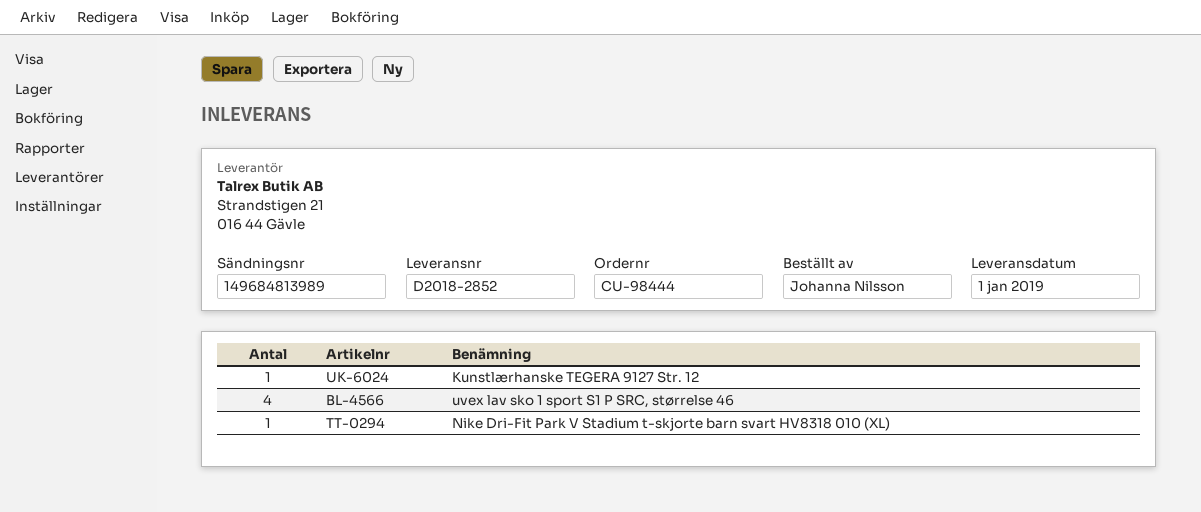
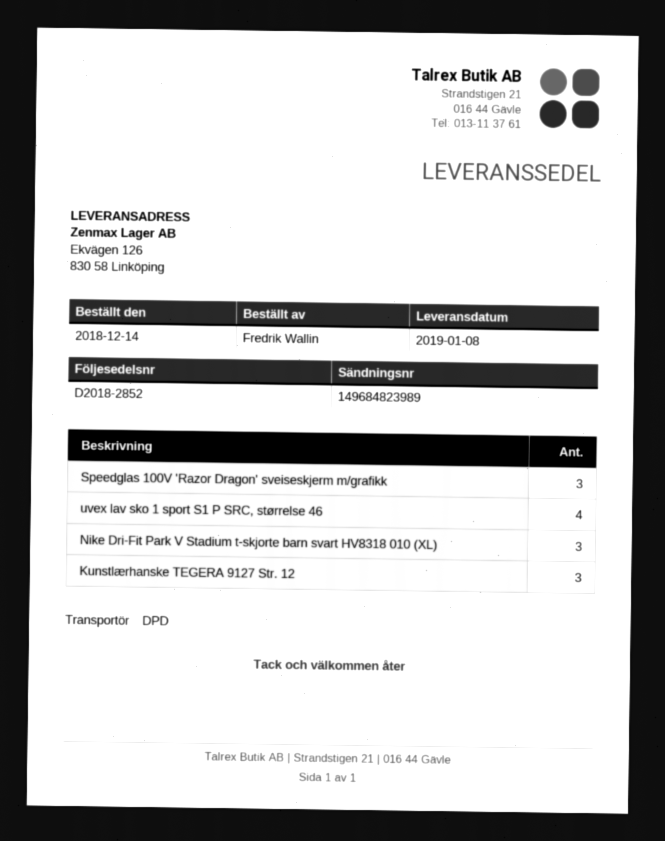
delivery date: 2019-01-01 -> 2019-01-08
ordered by: Johanna Nilsson -> Fredrik Wallin
tracking number: 149684813989 -> 149684823989
Kunstlærhanske TEGERA 9127 Str. 12: 1 -> 3
Nike Dri-Fit Park V Stadium t-skjorte barn svart HV8318 010 (XL): 1 -> 3
Speedglas 100V 'Razor Dragon' sveiseskjerm m/grafikk: none -> 3

